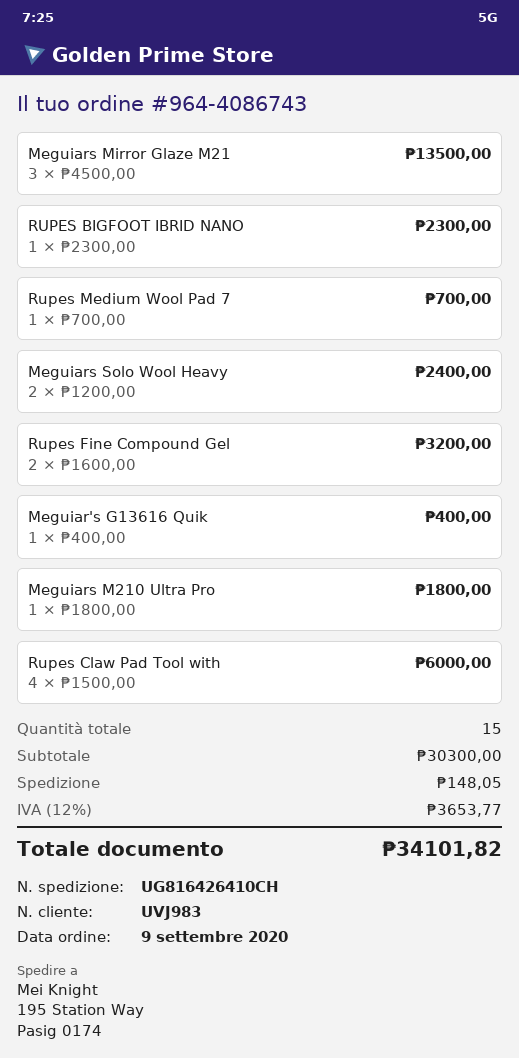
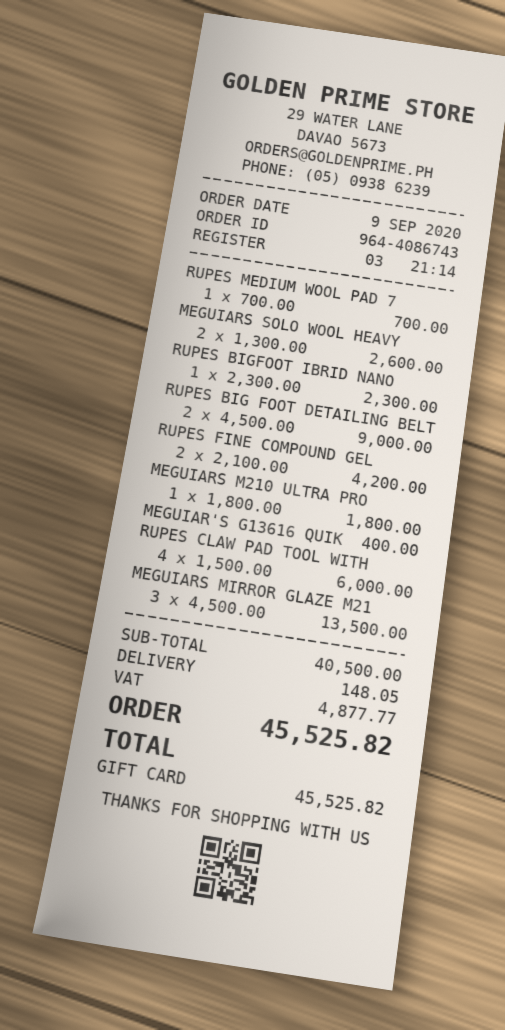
Meguiars Solo Wool Heavy: 2 x 1200.00 = 2400.00 -> 2 x 1300.00 = 2600.00
Rupes Fine Compound Gel: 2 x 1600.00 = 3200.00 -> 2 x 2100.00 = 4200.00
RUPES BIG FOOT DETAILING BELT: none -> 2 x 4500.00 = 9000.00
subtotal: 30300.00 -> 40500.00
tax: 3653.77 -> 4877.77
total: 34101.82 -> 45525.82

